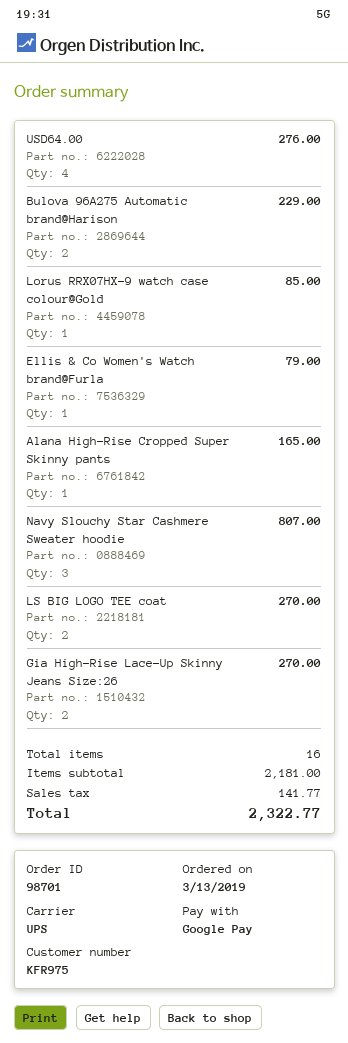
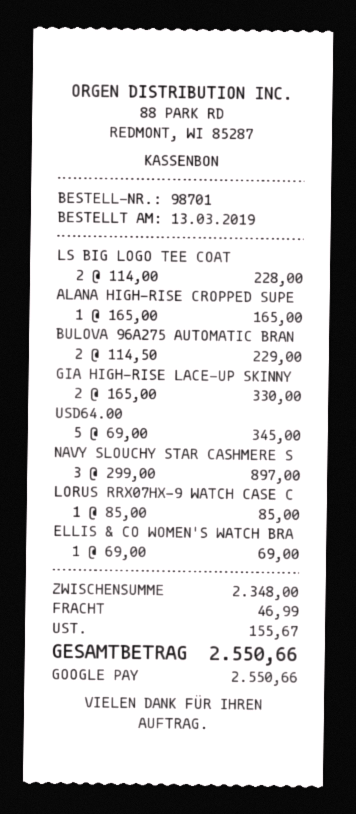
USD64.00: 4 for 276.00 -> 5 for 345.00
Ellis & Co Women's Watch brand@Furla: 1 for 79.00 -> 1 for 69.00
Navy Slouchy Star Cashmere Sweater hoodie: 3 for 807.00 -> 3 for 897.00
LS BIG LOGO TEE coat: 2 for 270.00 -> 2 for 228.00
Gia High-Rise Lace-Up Skinny Jeans Size:26: 2 for 270.00 -> 2 for 330.00
subtotal: 2181.00 -> 2348.00
shipping: none -> 46.99
tax: 141.77 -> 155.67
total: 2322.77 -> 2550.66

